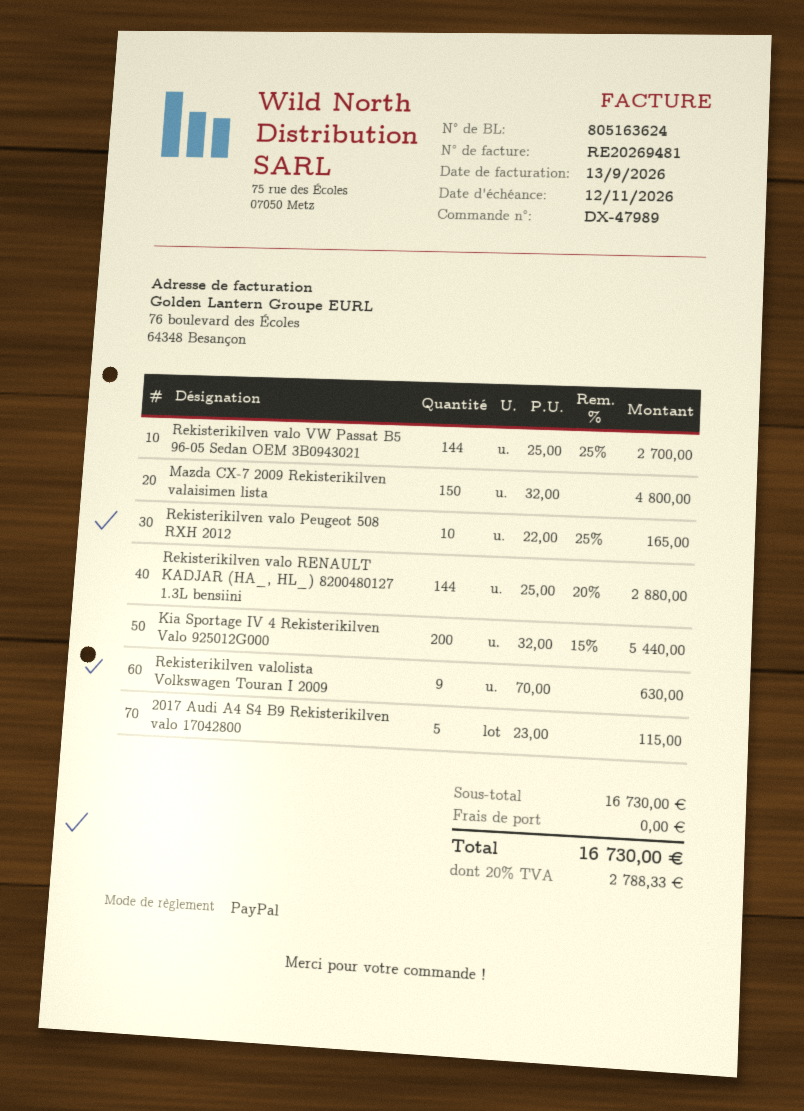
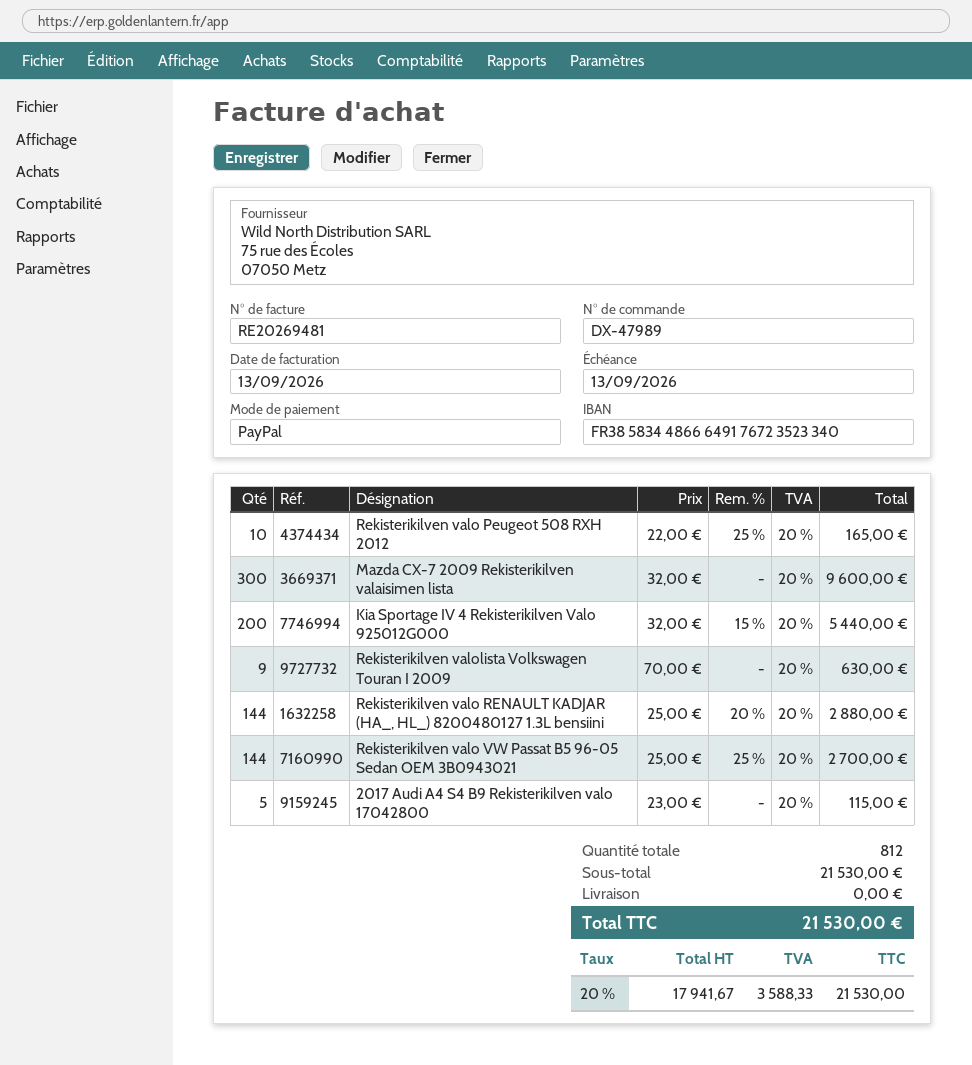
due date: 2026-11-12 -> 2026-09-13
Mazda CX-7 2009 Rekisterikilven valaisimen lista: 150 x 32.00 = 4800.00 -> 300 x 32.00 = 9600.00
subtotal: 16730.00 -> 21530.00
tax: 20% = 2788.33 -> 20% = 3588.33
total: 16730.00 -> 21530.00

